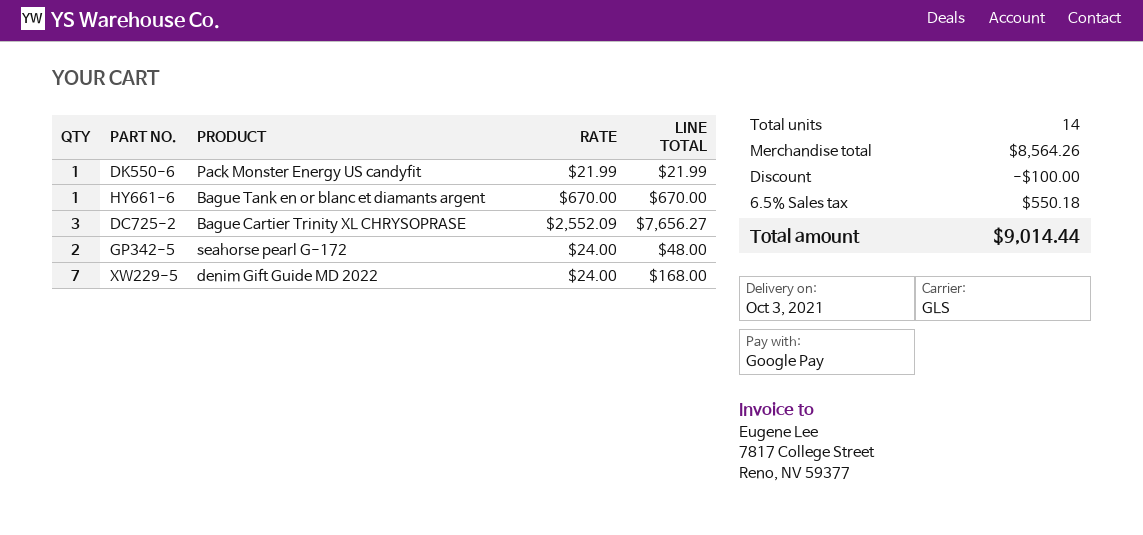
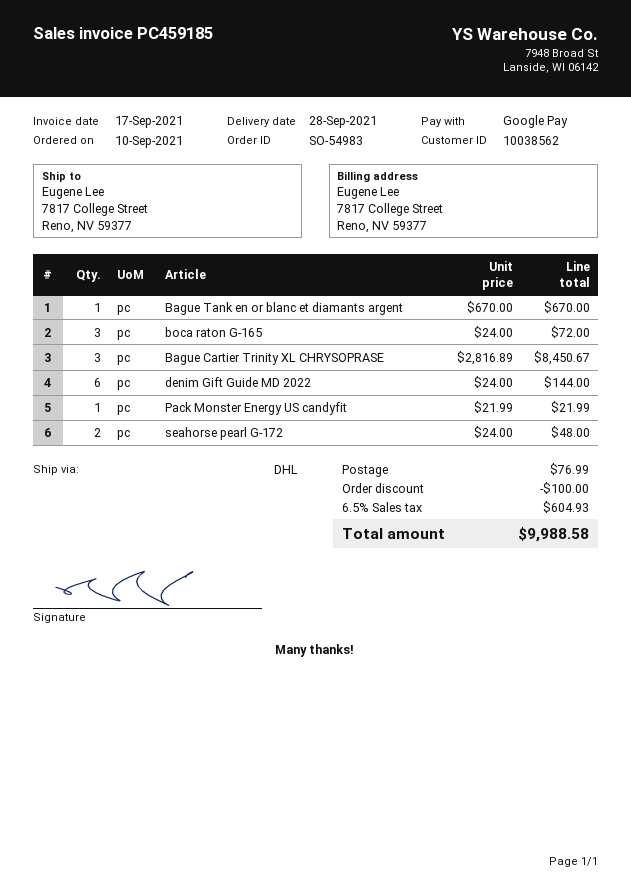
delivery date: 2021-10-03 -> 2021-09-28
shipping method: GLS -> DHL
Bague Cartier Trinity XL CHRYSOPRASE: 3 x 2552.09 = 7656.27 -> 3 x 2816.89 = 8450.67
denim Gift Guide MD 2022: 7 x 24.00 = 168.00 -> 6 x 24.00 = 144.00
boca raton G-165: none -> 3 x 24.00 = 72.00
shipping: none -> 76.99
tax: 6.5% = 550.18 -> 6.5% = 604.93
total: 9014.44 -> 9988.58

